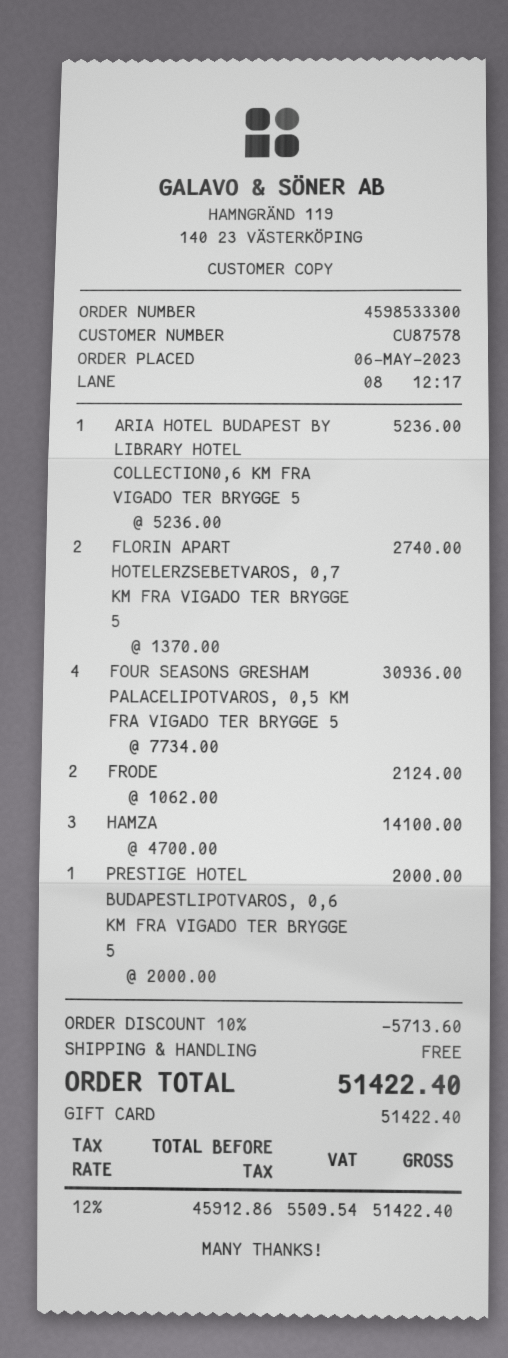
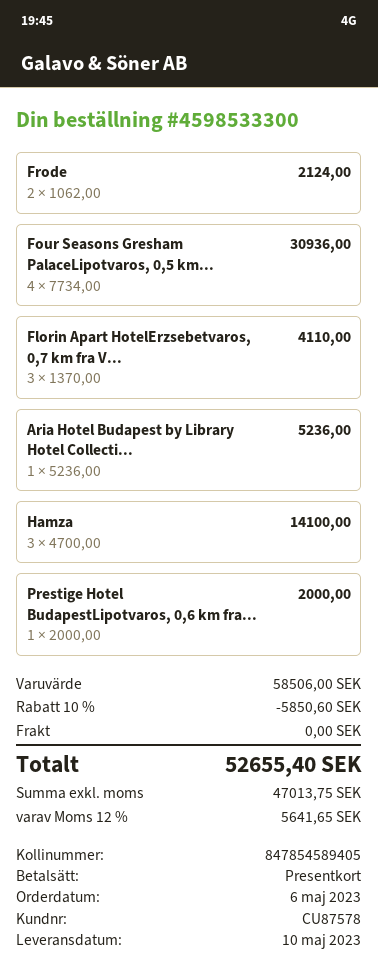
FLORIN APART HOTELERZSEBETVAROS, 0,7 KM FRA VIGADO TER BRYGGE 5: 2 x 1370.00 = 2740.00 -> 3 x 1370.00 = 4110.00
discount: 10% = 5713.60 -> 10% = 5850.60
net: 45912.86 -> 47013.75
tax: 12% = 5509.54 -> 12% = 5641.65
total: 51422.40 -> 52655.40

